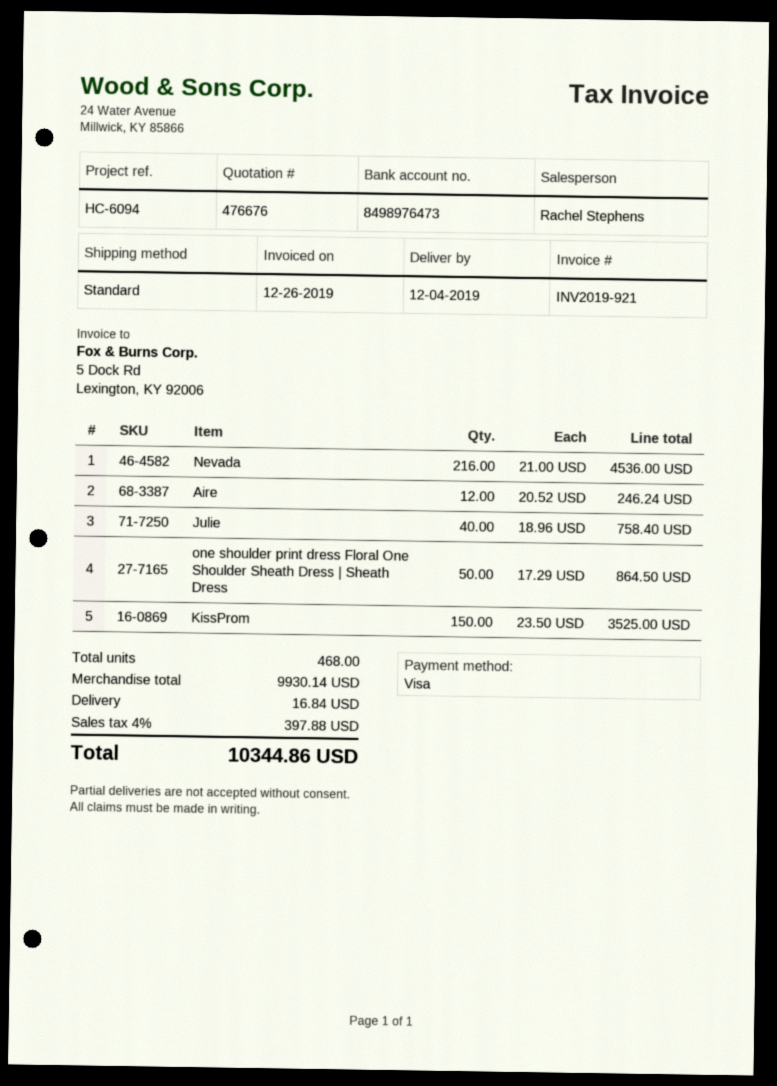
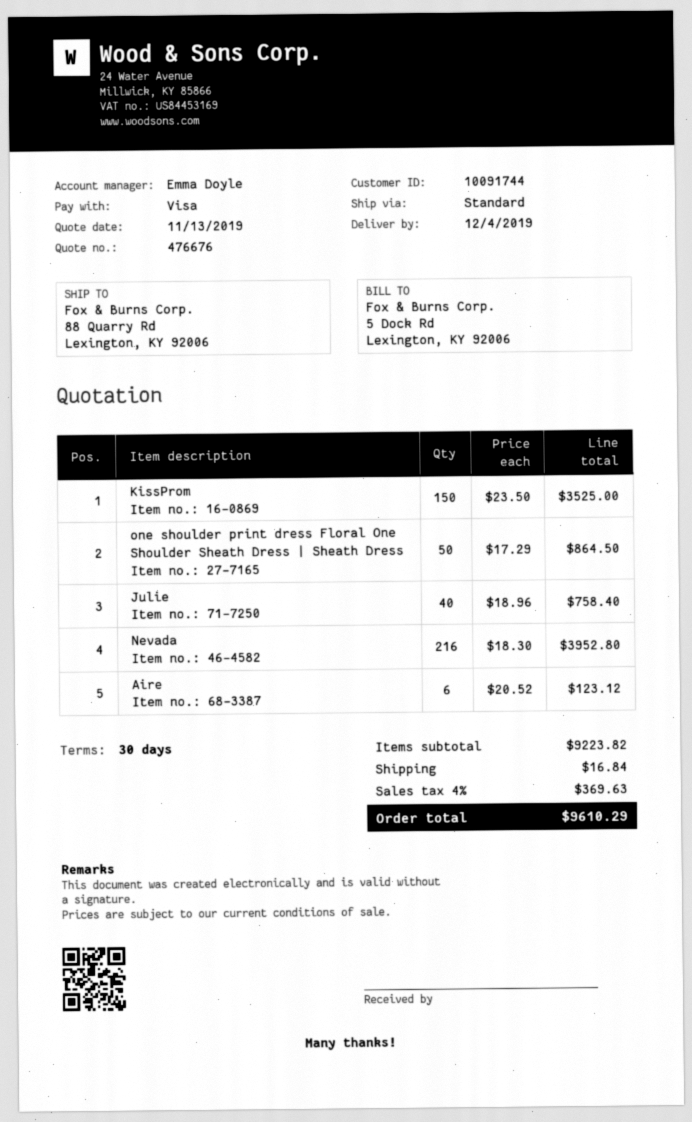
sales rep: Rachel Stephens -> Emma Doyle
Nevada: 216 x 21.00 = 4536.00 -> 216 x 18.30 = 3952.80
Aire: 12 x 20.52 = 246.24 -> 6 x 20.52 = 123.12
subtotal: 9930.14 -> 9223.82
tax: 4% = 397.88 -> 4% = 369.63
total: 10344.86 -> 9610.29

